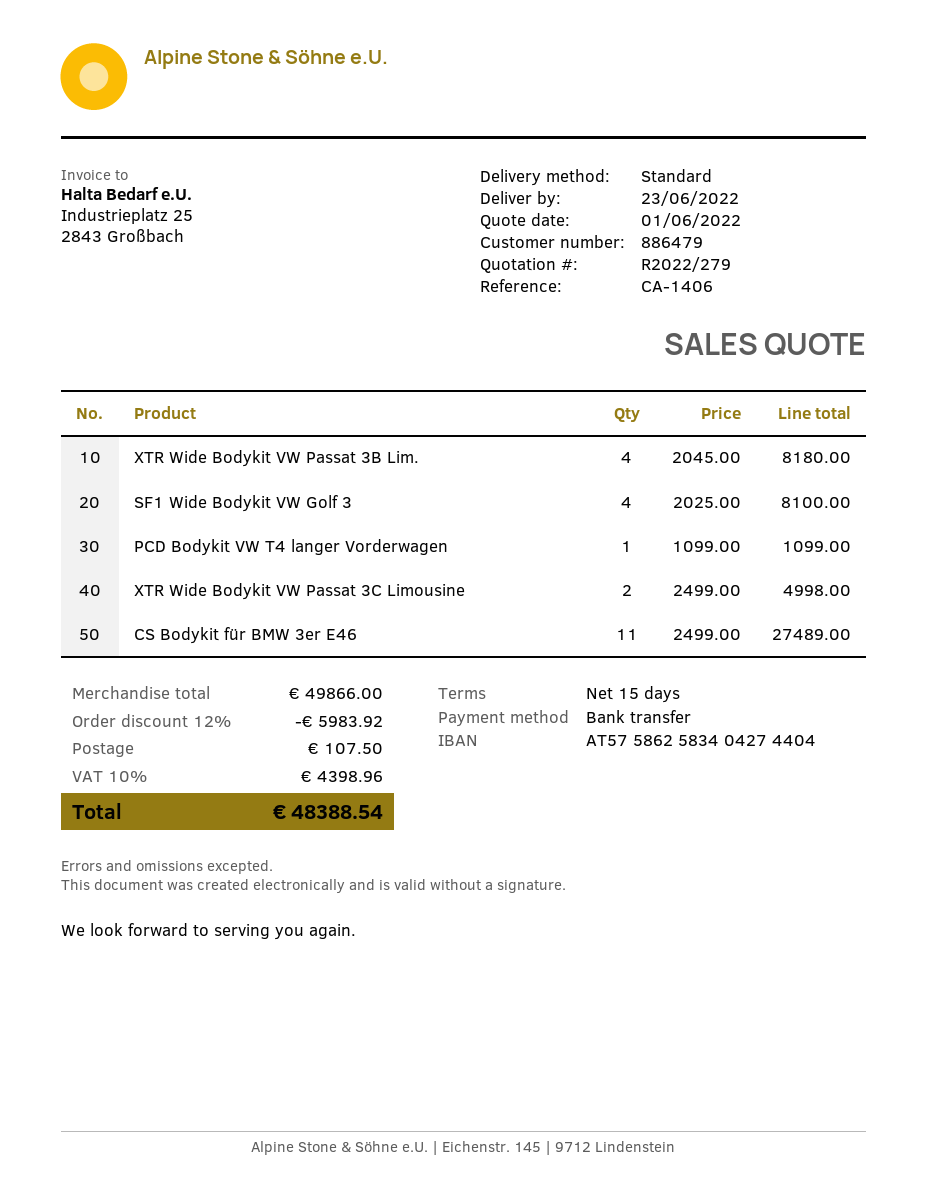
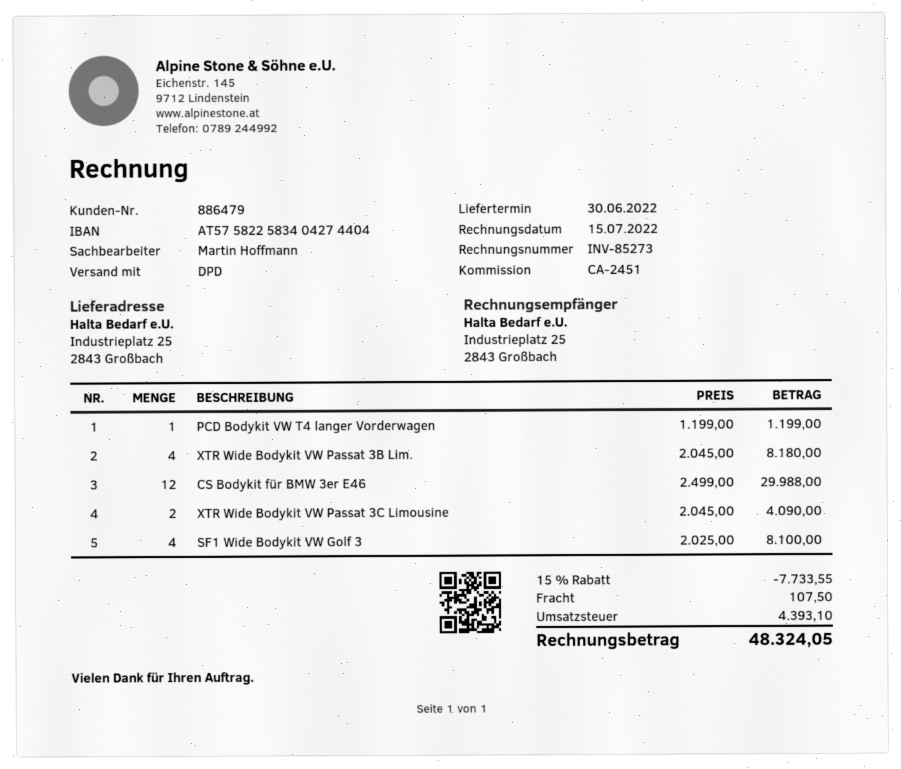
delivery date: 2022-06-23 -> 2022-06-30
reference: CA-1406 -> CA-2451
bank account: AT575862583404274404 -> AT575822583404274404
shipping method: standard -> DPD
PCD Bodykit VW T4 langer Vorderwagen: 1 x 1099.00 = 1099.00 -> 1 x 1199.00 = 1199.00
XTR Wide Bodykit VW Passat 3C Limousine: 2 x 2499.00 = 4998.00 -> 2 x 2045.00 = 4090.00
CS Bodykit für BMW 3er E46: 11 x 2499.00 = 27489.00 -> 12 x 2499.00 = 29988.00
discount: 12% = 5983.92 -> 15% = 7733.55
tax: 4398.96 -> 4393.10
total: 48388.54 -> 48324.05

